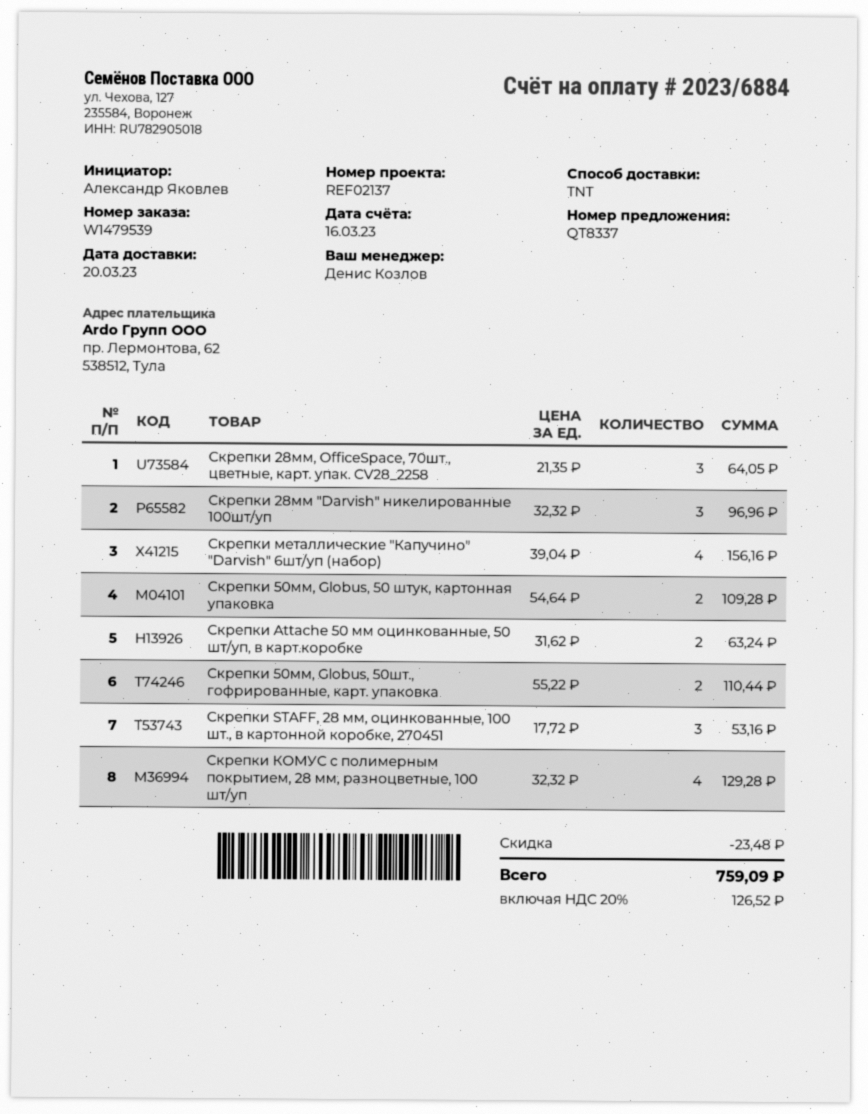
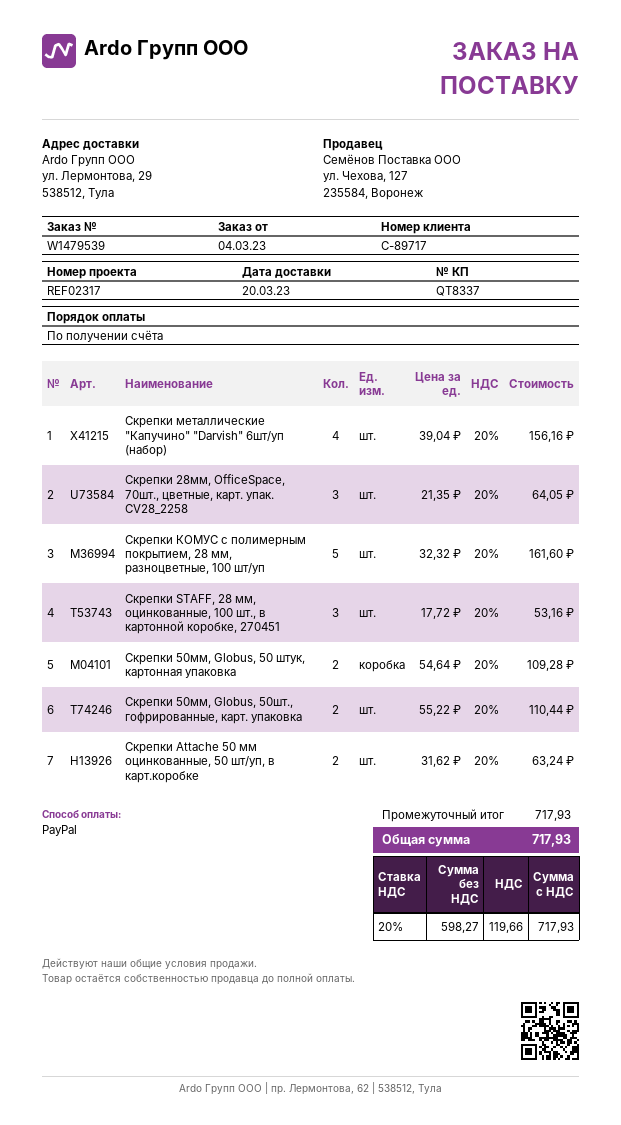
reference: REF02137 -> REF02317
Скрепки 28мм "Darvish" никелированные 100шт/уп: 3 x 32.32 = 96.96 -> none
Скрепки КОМУС с полимерным покрытием, 28 мм, разноцветные, 100 шт/уп: 4 x 32.32 = 129.28 -> 5 x 32.32 = 161.60
discount: 23.48 -> none
tax: 20% = 126.52 -> 20% = 119.66
total: 759.09 -> 717.93

